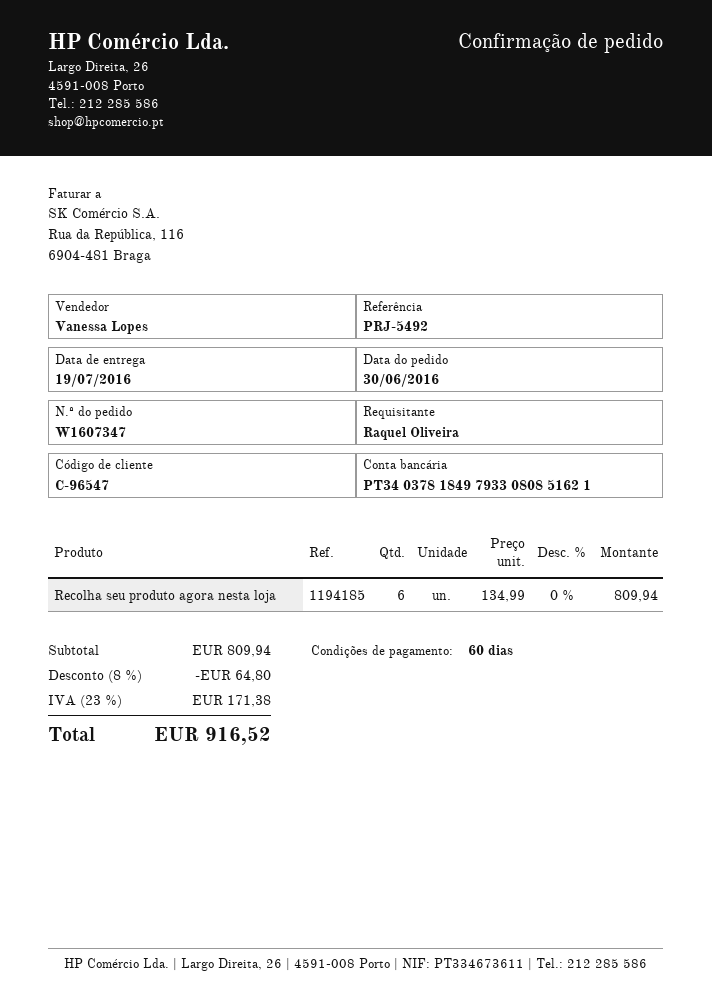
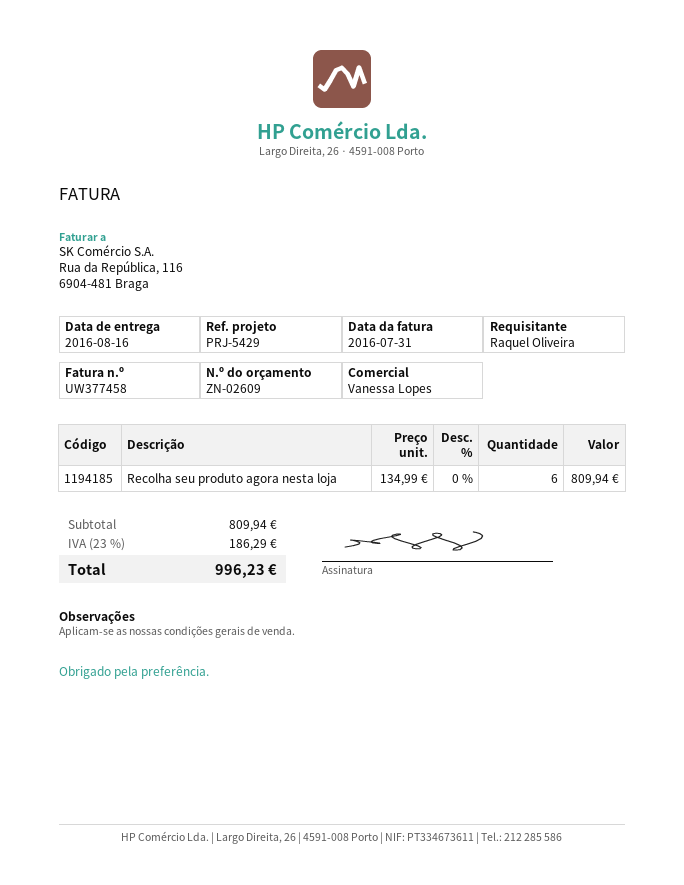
delivery date: 2016-07-19 -> 2016-08-16
reference: PRJ-5492 -> PRJ-5429
discount: 8% = 64.80 -> none
tax: 23% = 171.38 -> 23% = 186.29
total: 916.52 -> 996.23

